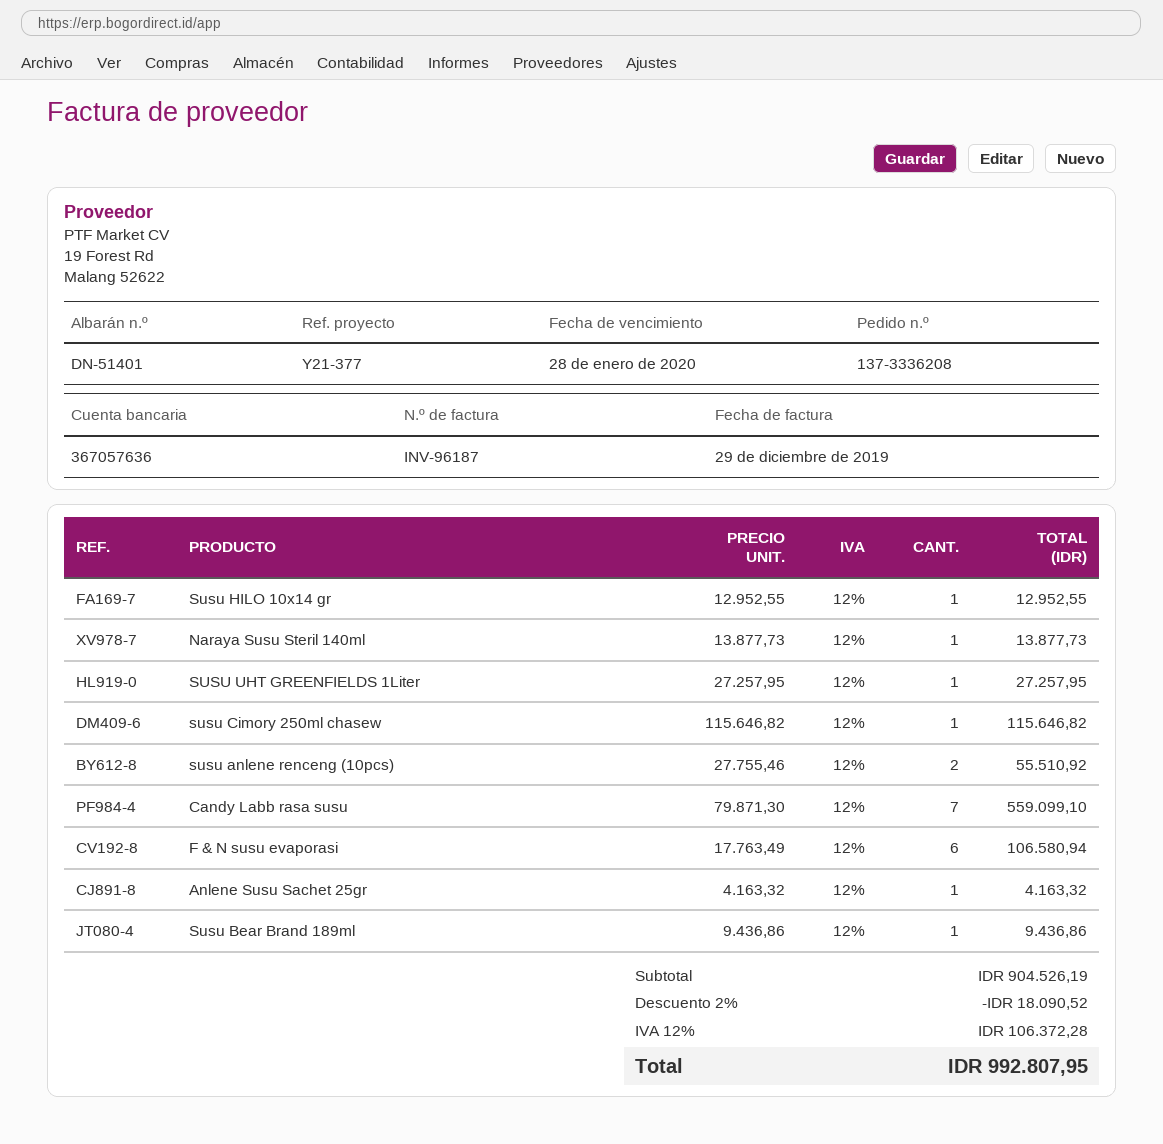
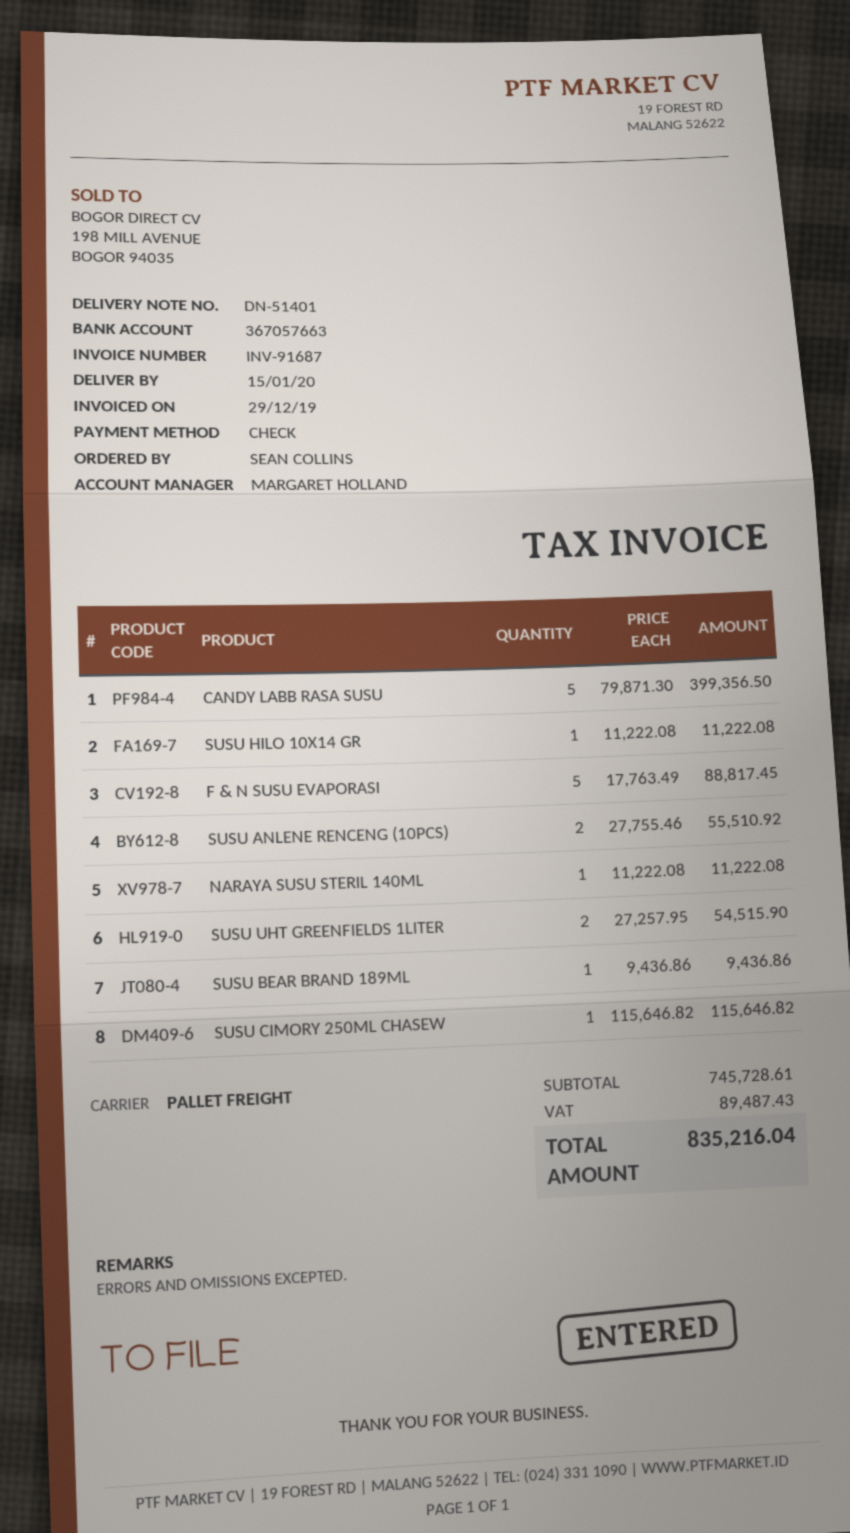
invoice number: INV-96187 -> INV-91687
bank account: 367057636 -> 367057663
Susu HILO 10x14 gr: 1 x 12952.55 = 12952.55 -> 1 x 11222.08 = 11222.08
Naraya Susu Steril 140ml: 1 x 13877.73 = 13877.73 -> 1 x 11222.08 = 11222.08
SUSU UHT GREENFIELDS 1Liter: 1 x 27257.95 = 27257.95 -> 2 x 27257.95 = 54515.90
Candy Labb rasa susu: 7 x 79871.30 = 559099.10 -> 5 x 79871.30 = 399356.50
F & N susu evaporasi: 6 x 17763.49 = 106580.94 -> 5 x 17763.49 = 88817.45
Anlene Susu Sachet 25gr: 1 x 4163.32 = 4163.32 -> none
subtotal: 904526.19 -> 745728.61
discount: 2% = 18090.52 -> none
tax: 106372.28 -> 89487.43
total: 992807.95 -> 835216.04

